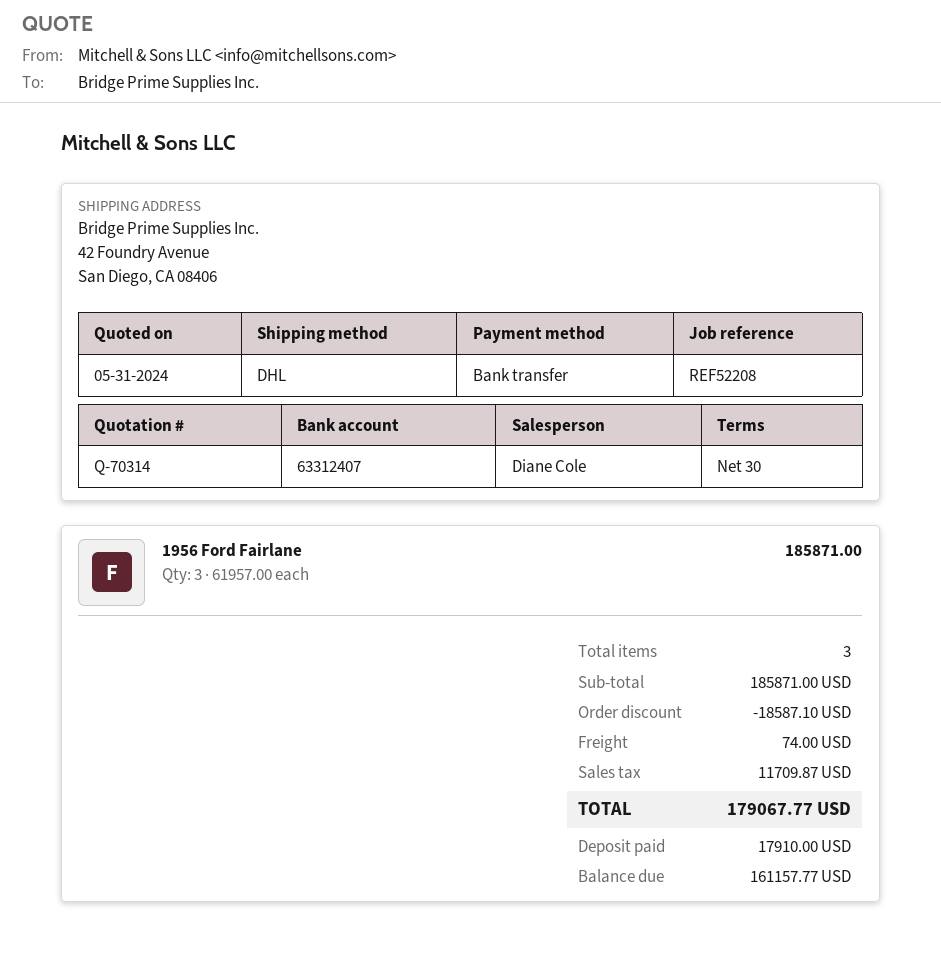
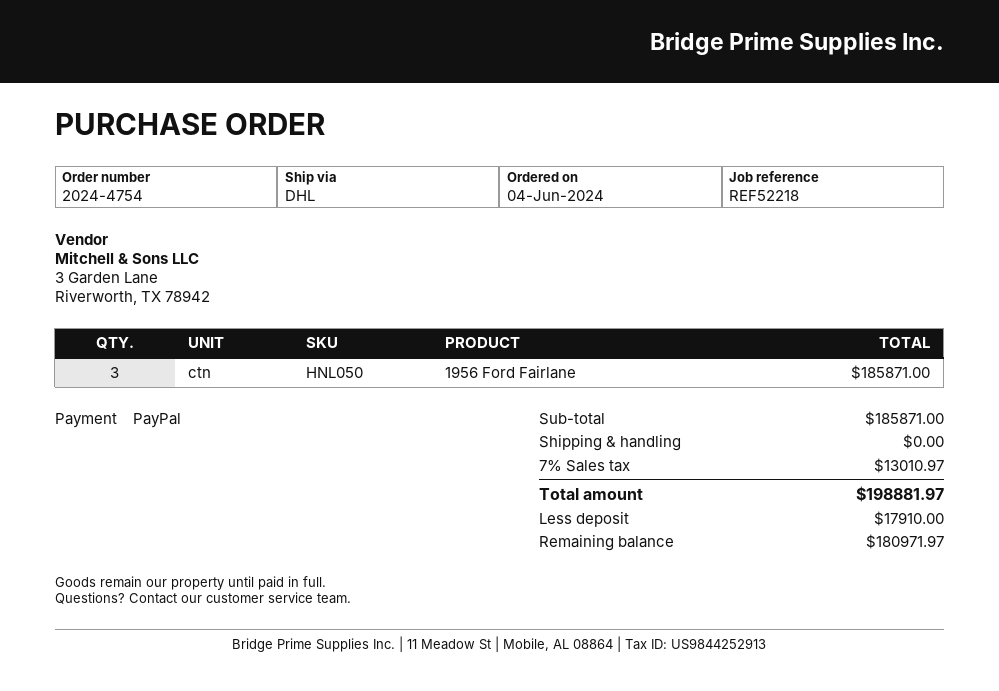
reference: REF52208 -> REF52218
payment method: bank transfer -> PayPal
discount: 18587.10 -> none
shipping: 74.00 -> 0.00
tax: 11709.87 -> 13010.97
total: 179067.77 -> 198881.97
balance: 161157.77 -> 180971.97

